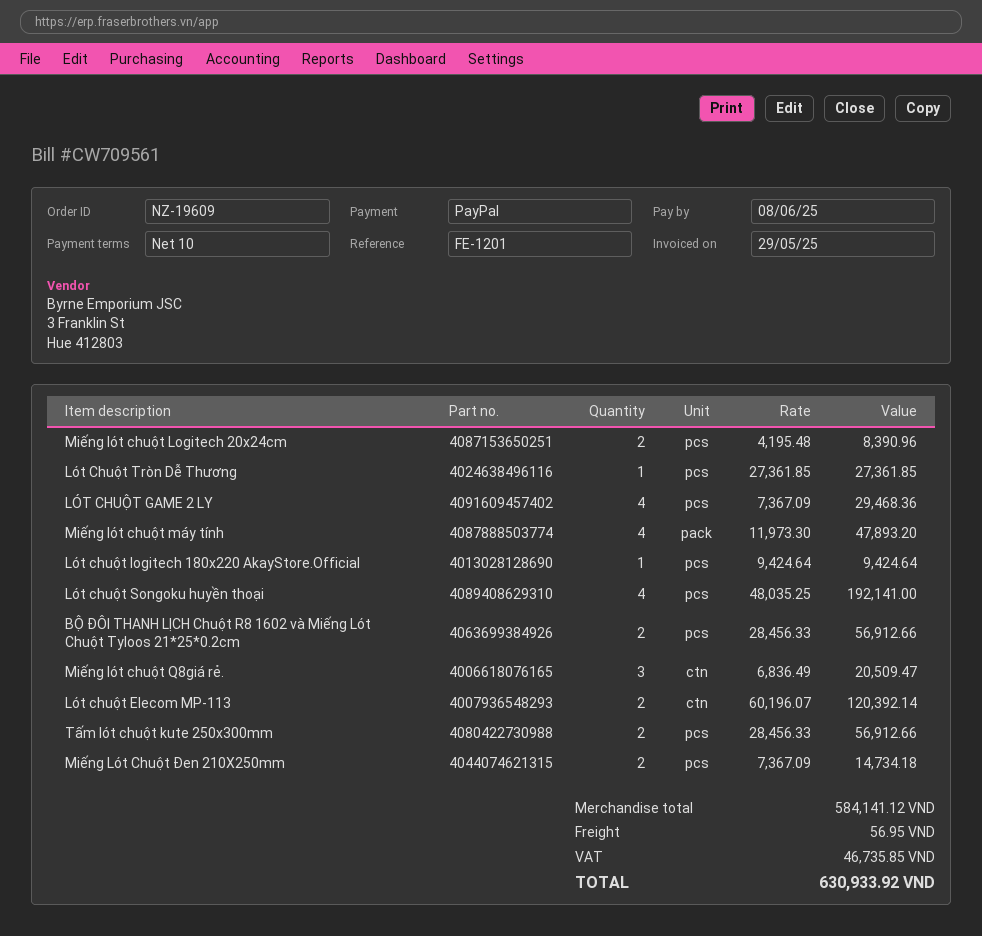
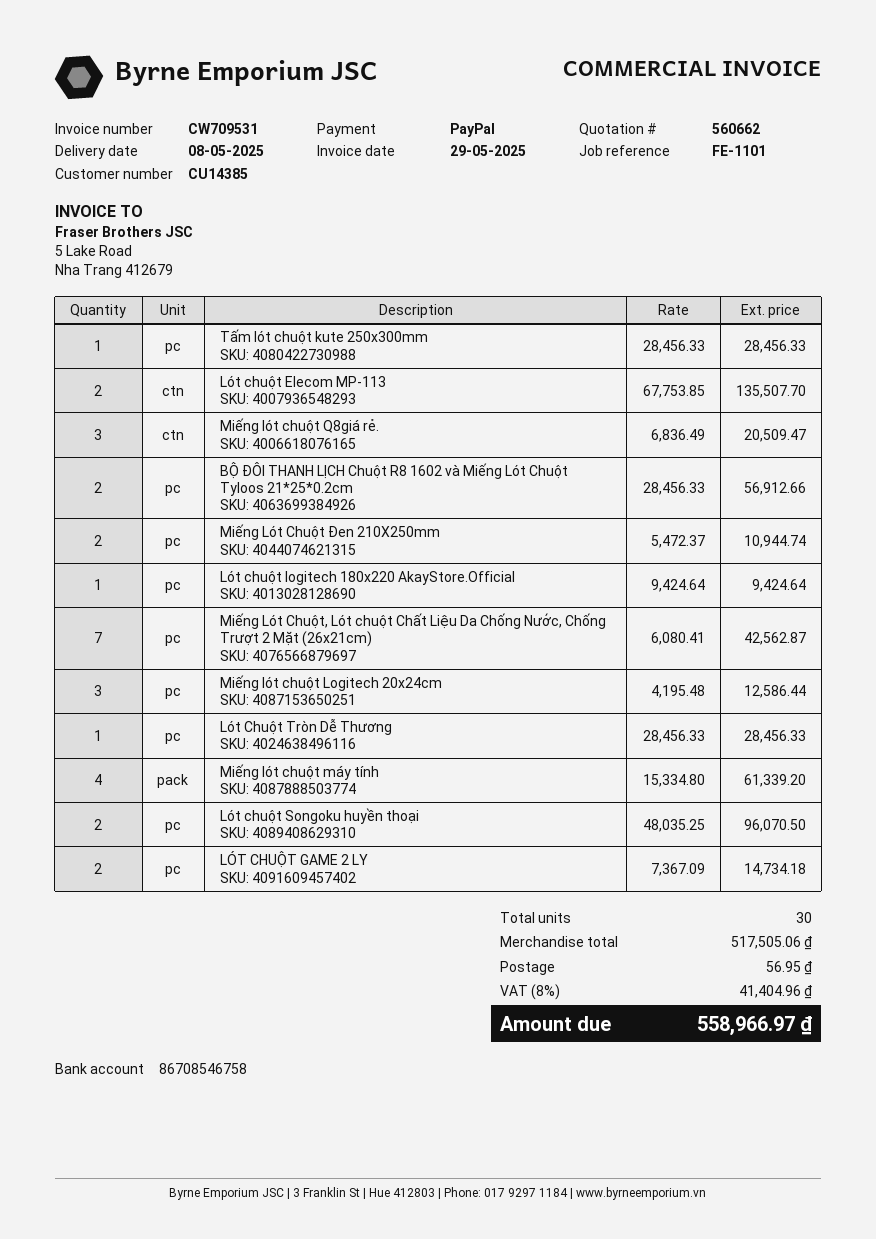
invoice number: CW709561 -> CW709531
reference: FE-1201 -> FE-1101
Miếng lót chuột Logitech 20x24cm: 2 x 4195.48 = 8390.96 -> 3 x 4195.48 = 12586.44
Lót Chuột Tròn Dễ Thương: 1 x 27361.85 = 27361.85 -> 1 x 28456.33 = 28456.33
LÓT CHUỘT GAME 2 LY: 4 x 7367.09 = 29468.36 -> 2 x 7367.09 = 14734.18
Miếng lót chuột máy tính: 4 x 11973.30 = 47893.20 -> 4 x 15334.80 = 61339.20
Lót chuột Songoku huyền thoại: 4 x 48035.25 = 192141.00 -> 2 x 48035.25 = 96070.50
Lót chuột Elecom MP-113: 2 x 60196.07 = 120392.14 -> 2 x 67753.85 = 135507.70
Tấm lót chuột kute 250x300mm: 2 x 28456.33 = 56912.66 -> 1 x 28456.33 = 28456.33
Miếng Lót Chuột Đen 210X250mm: 2 x 7367.09 = 14734.18 -> 2 x 5472.37 = 10944.74
Miếng Lót Chuột, Lót chuột Chất Liệu Da Chống Nước, Chống Trượt 2 Mặt (26x21cm): none -> 7 x 6080.41 = 42562.87
subtotal: 584141.12 -> 517505.06
tax: 46735.85 -> 41404.96
total: 630933.92 -> 558966.97

